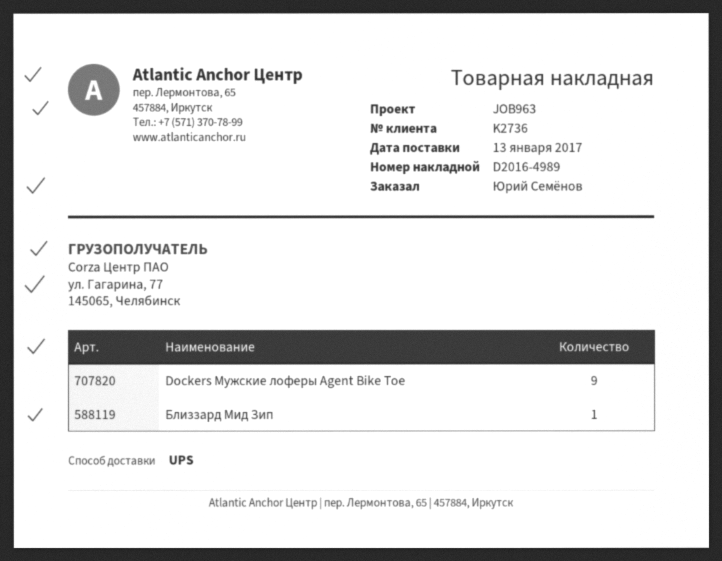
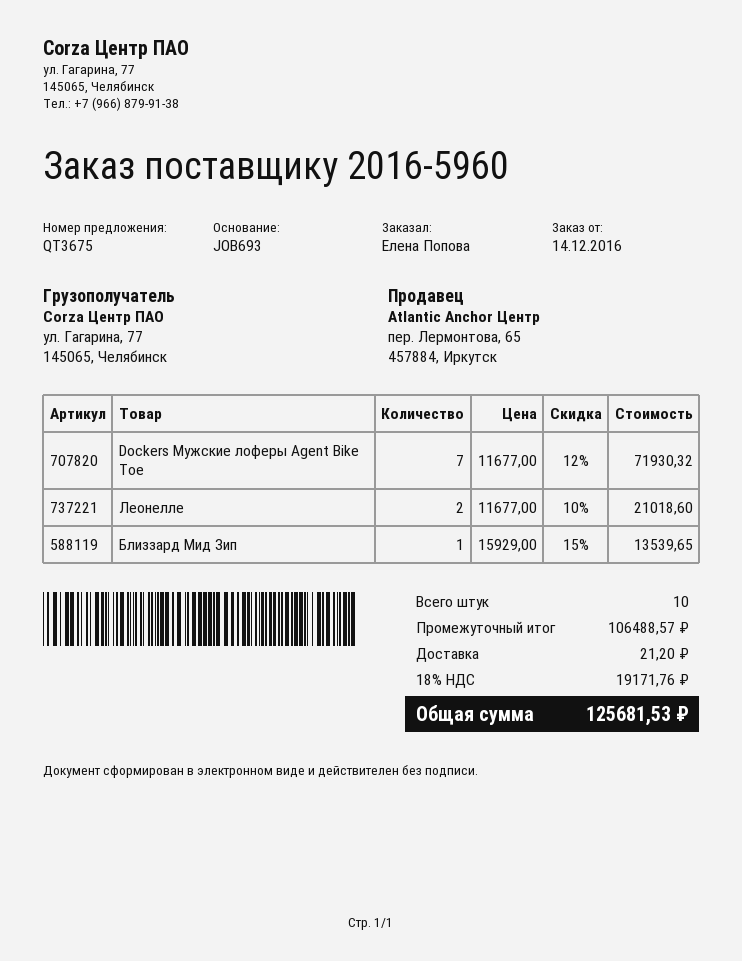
reference: JOB963 -> JOB693
ordered by: Юрий Семёнов -> Елена Попова
Dockers Мужские лоферы Agent Bike Toe: 9 -> 7
Леонелле: none -> 2

